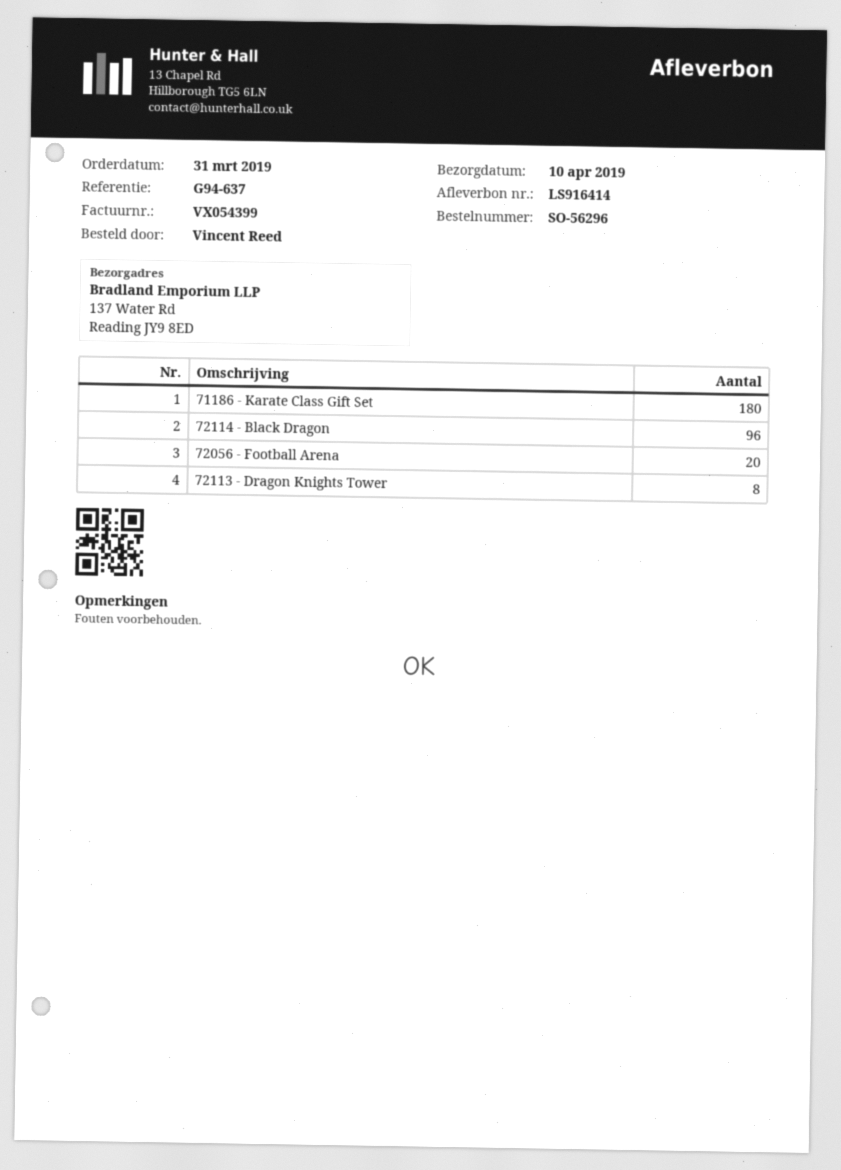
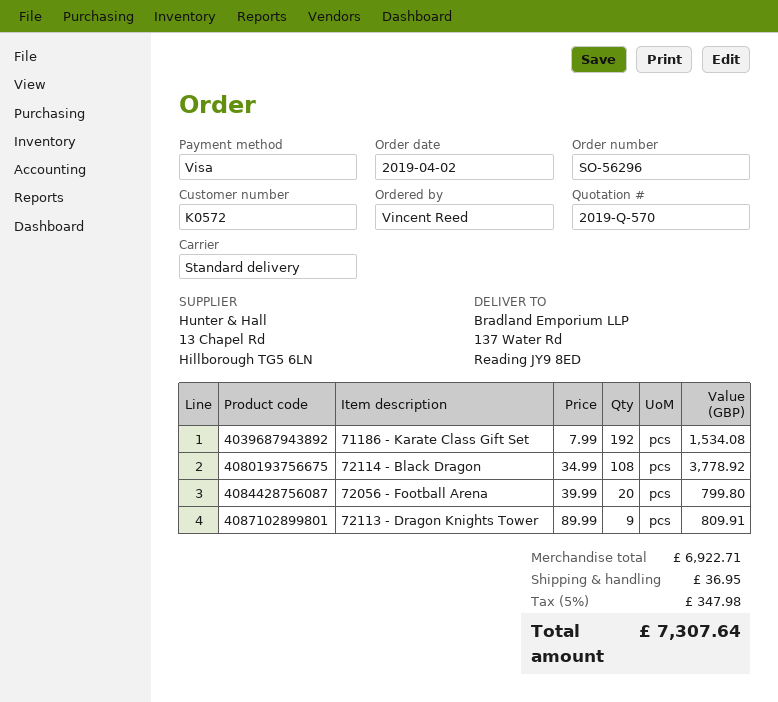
order date: 2019-03-31 -> 2019-04-02
71186 - Karate Class Gift Set: 180 -> 192
72114 - Black Dragon: 96 -> 108
72113 - Dragon Knights Tower: 8 -> 9

